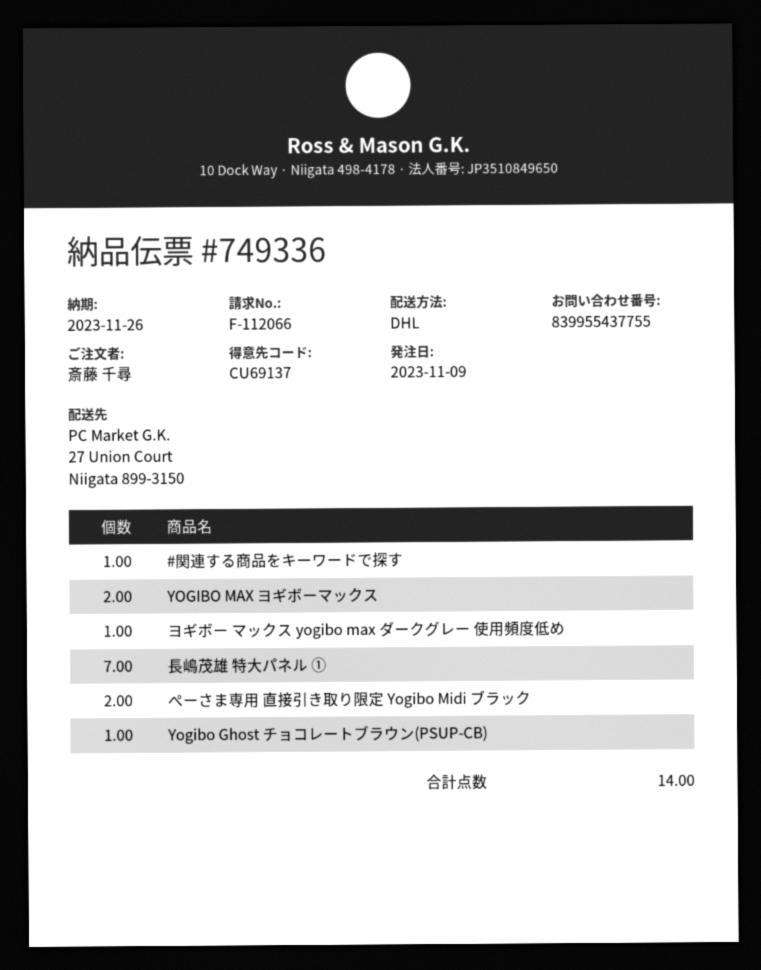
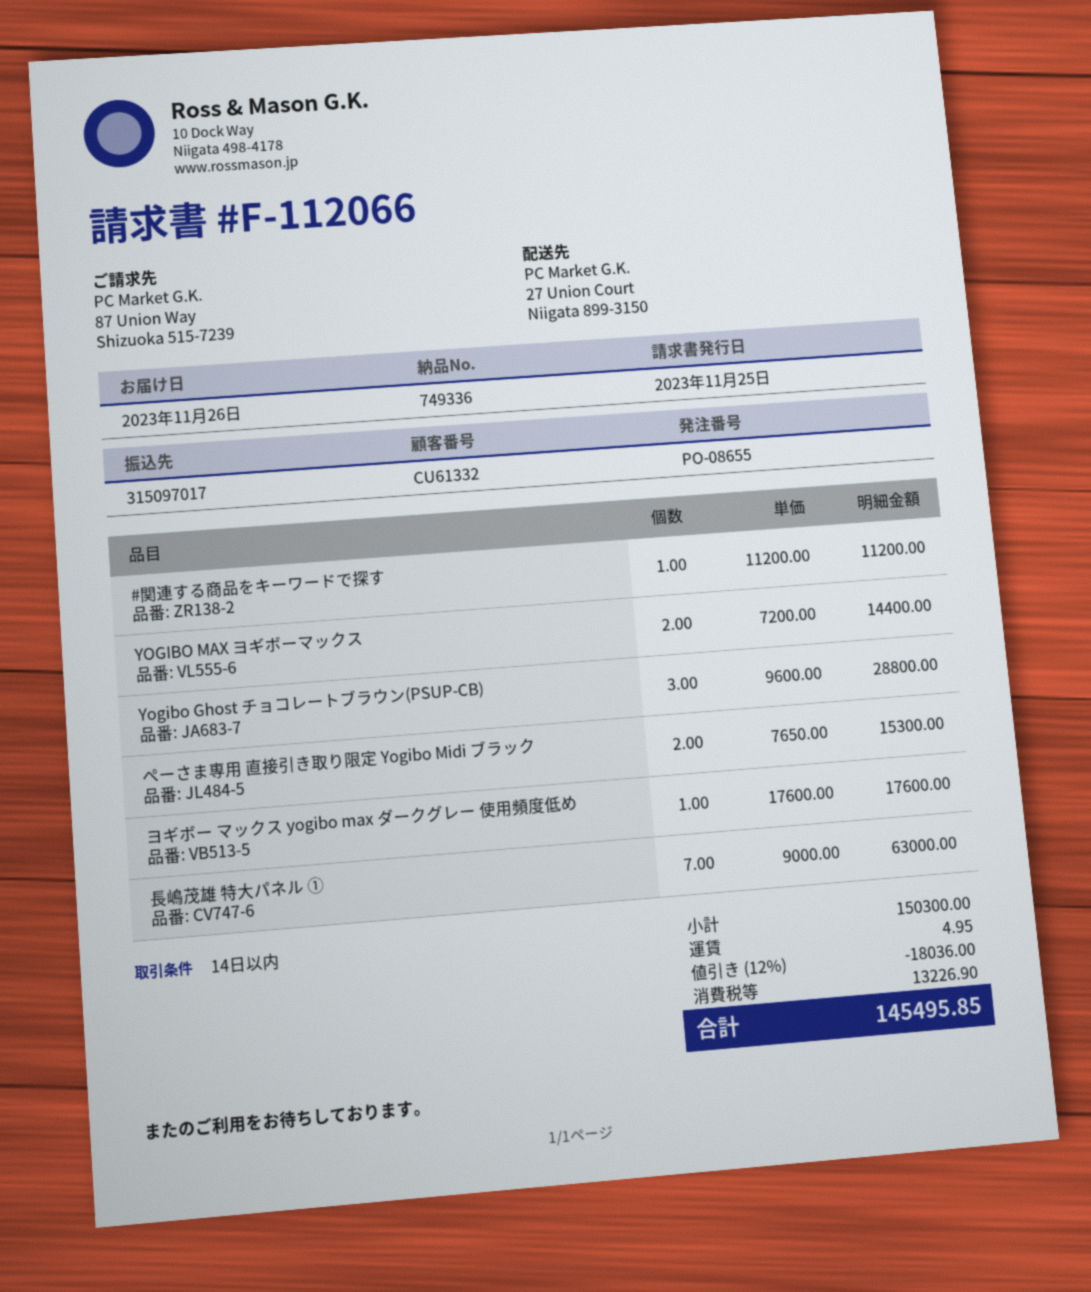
customer number: CU69137 -> CU61332
Yogibo Ghost チョコレートブラウン(PSUP-CB): 1 -> 3

